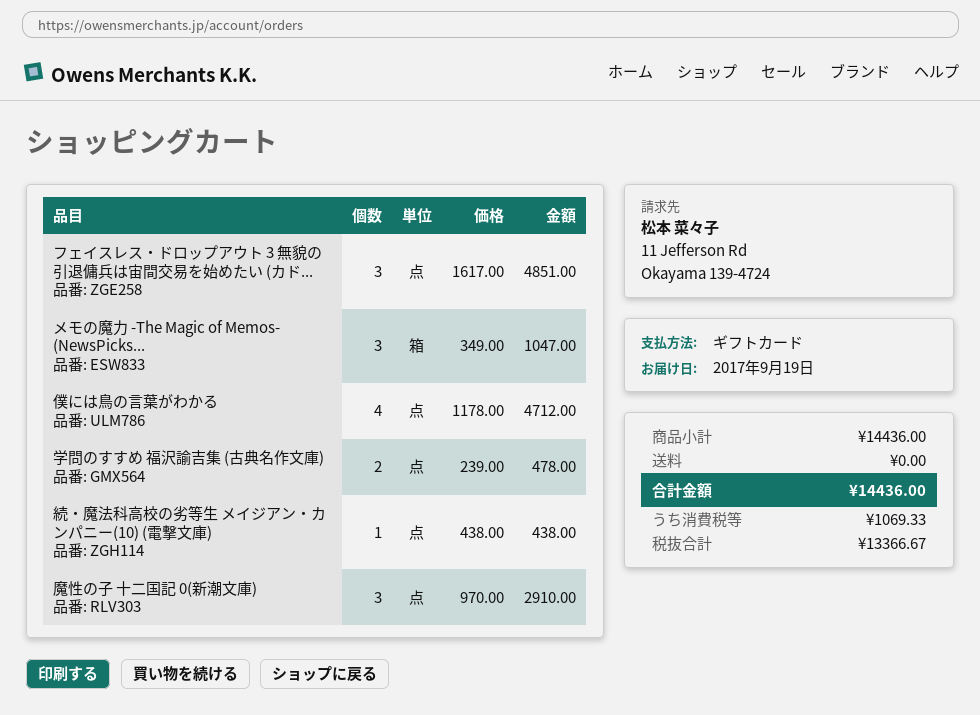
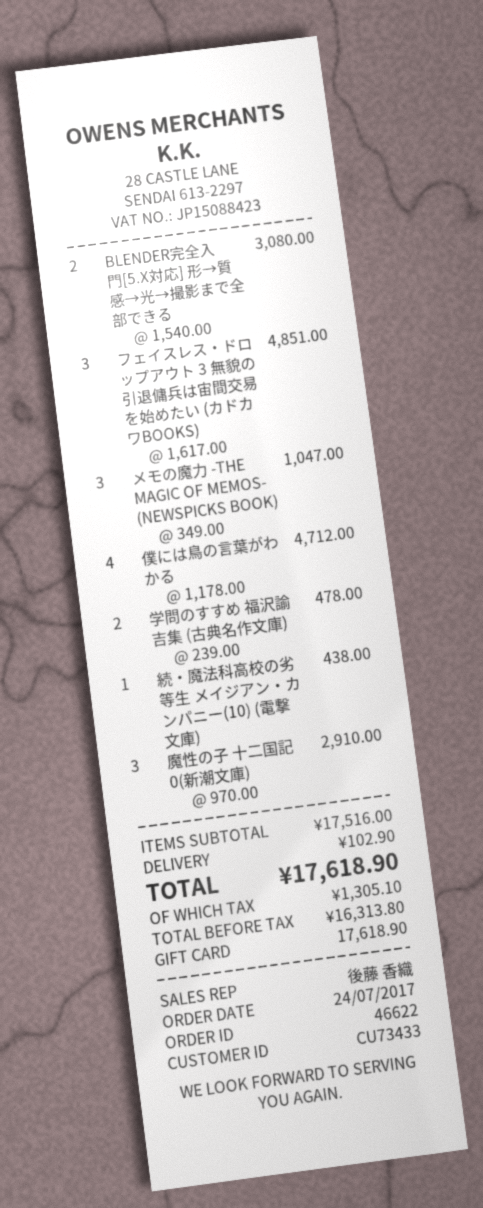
BLENDER完全入門[5.X対応] 形→質感→光→撮影まで全部できる: none -> 2 x 1540.00 = 3080.00
subtotal: 14436.00 -> 17516.00
shipping: 0.00 -> 102.90
net: 13366.67 -> 16313.80
tax: 1069.33 -> 1305.10
total: 14436.00 -> 17618.90

